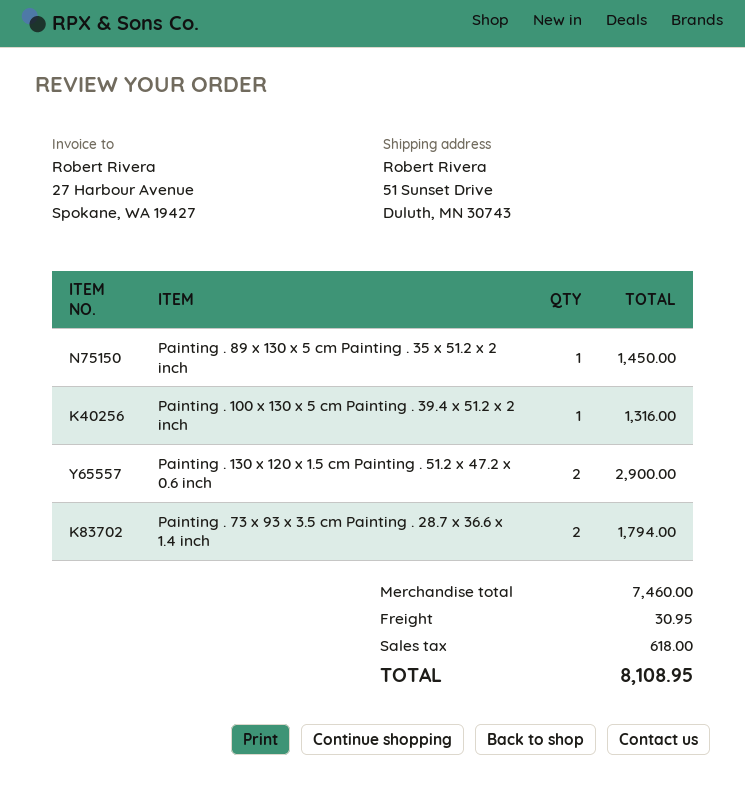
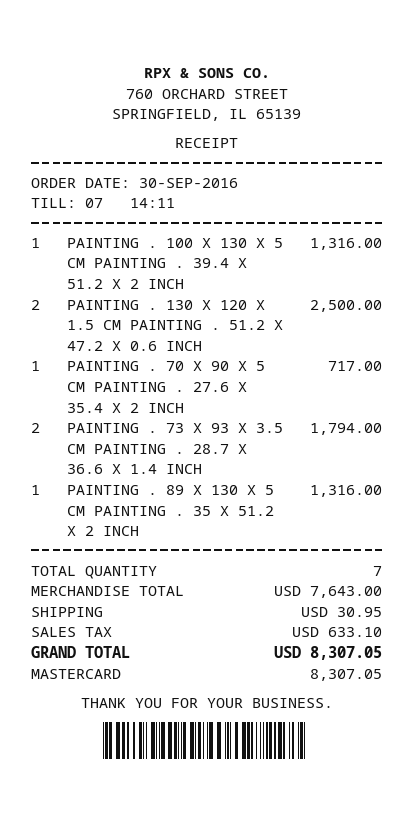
Painting . 89 x 130 x 5 cm Painting . 35 x 51.2 x 2 inch: 1 for 1450.00 -> 1 for 1316.00
Painting . 130 x 120 x 1.5 cm Painting . 51.2 x 47.2 x 0.6 inch: 2 for 2900.00 -> 2 for 2500.00
PAINTING . 70 X 90 X 5 CM PAINTING . 27.6 X 35.4 X 2 INCH: none -> 1 for 717.00
subtotal: 7460.00 -> 7643.00
tax: 618.00 -> 633.10
total: 8108.95 -> 8307.05

